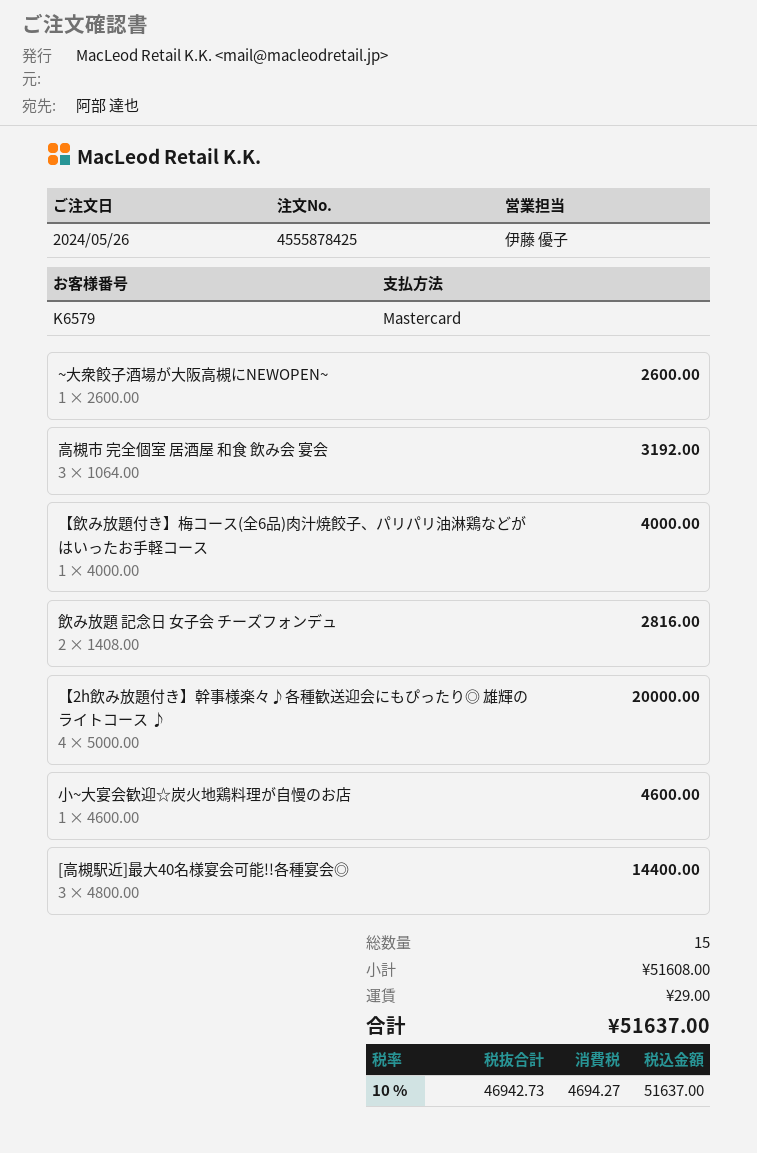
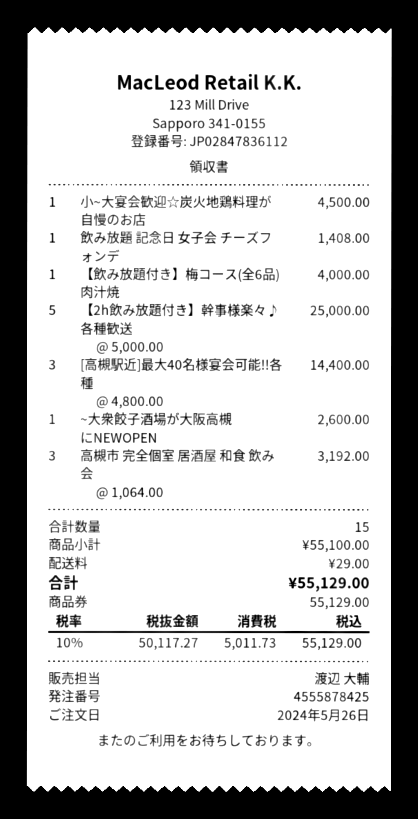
sales rep: 伊藤 優子 -> 渡辺 大輔
payment method: Mastercard -> gift card
飲み放題 記念日 女子会 チーズフォンデュ: 2 x 1408.00 = 2816.00 -> 1 x 1408.00 = 1408.00
【2h飲み放題付き】幹事様楽々♪各種歓送迎会にもぴったり◎ 雄輝のライトコース ♪: 4 x 5000.00 = 20000.00 -> 5 x 5000.00 = 25000.00
小~大宴会歓迎☆炭火地鶏料理が自慢のお店: 1 x 4600.00 = 4600.00 -> 1 x 4500.00 = 4500.00
subtotal: 51608.00 -> 55100.00
net: 46942.73 -> 50117.27
tax: 10% = 4694.27 -> 10% = 5011.73
total: 51637.00 -> 55129.00

